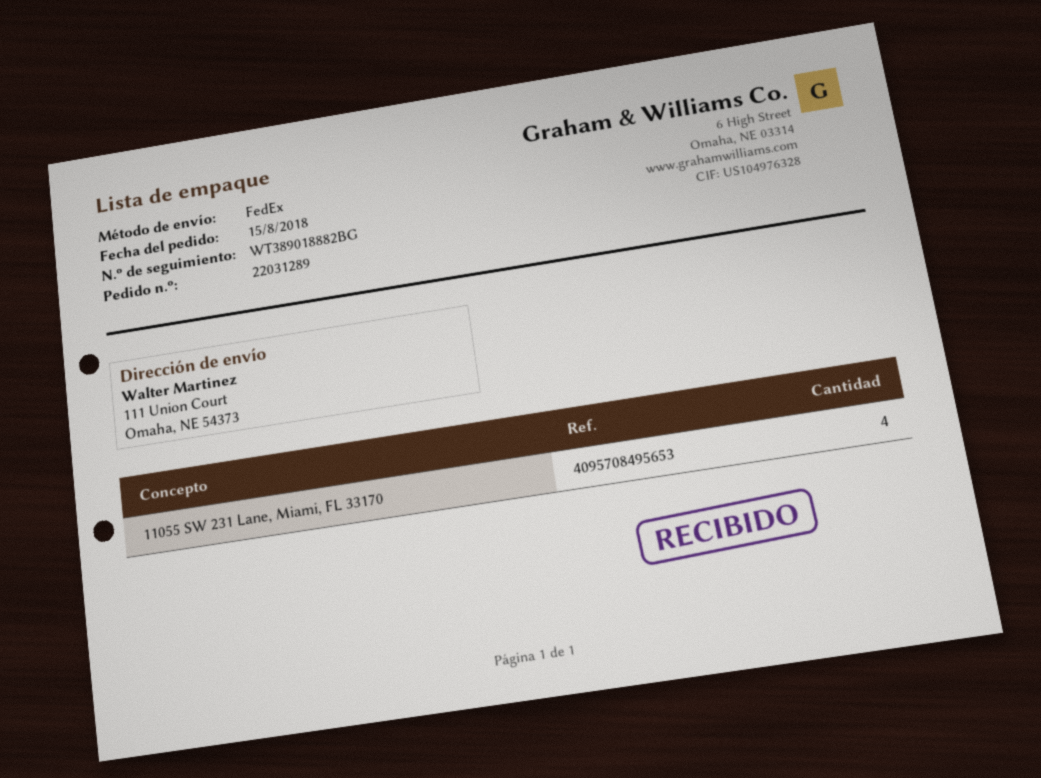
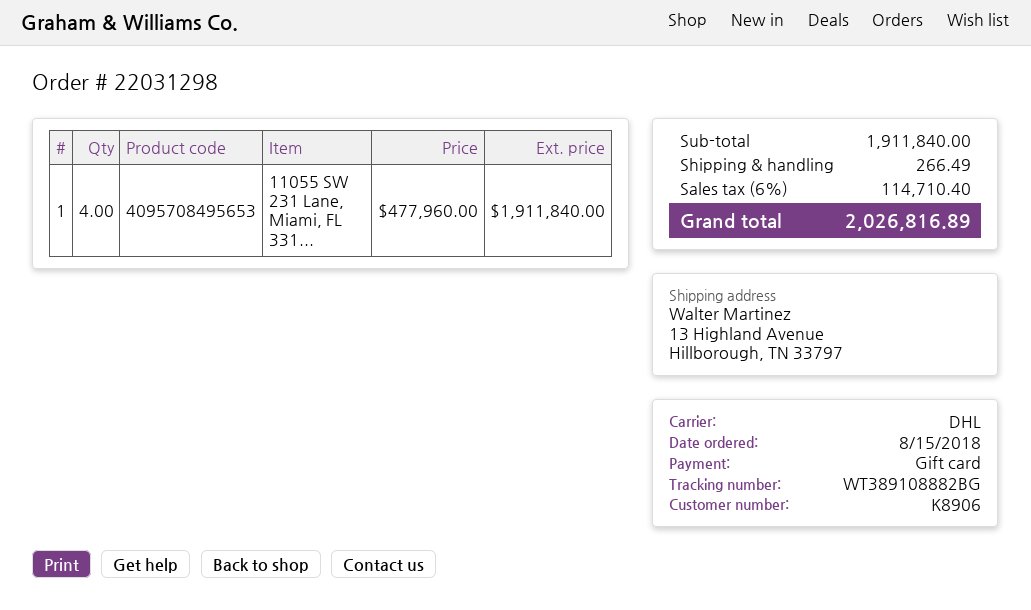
order number: 22031289 -> 22031298
shipping method: FedEx -> DHL
tracking number: WT389018882BG -> WT389108882BG
ship to: 111 Union Court, Omaha, NE 54373 -> 13 Highland Avenue, Hillborough, TN 33797

